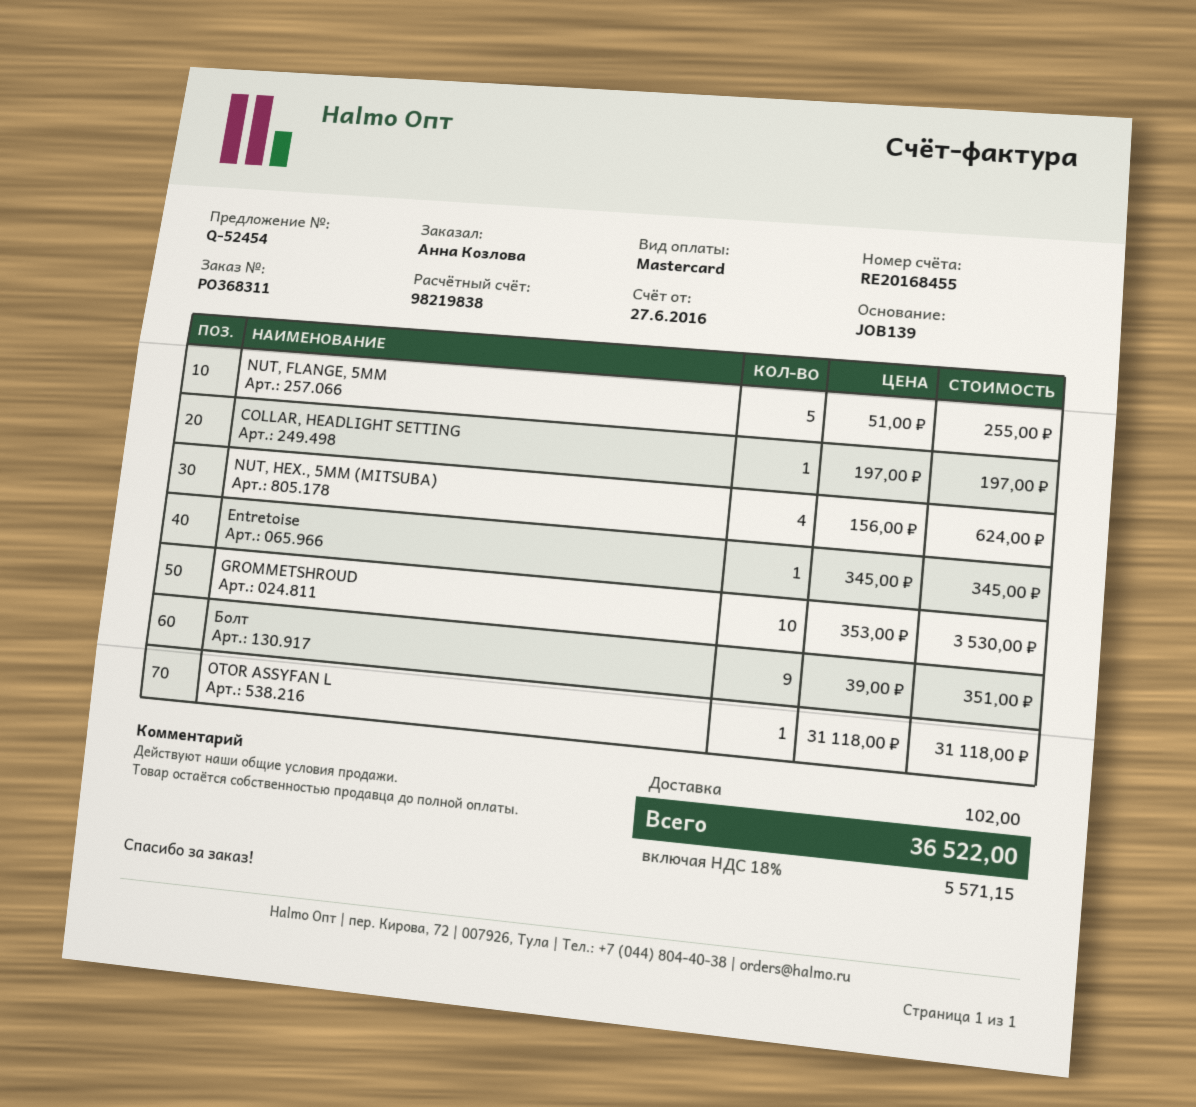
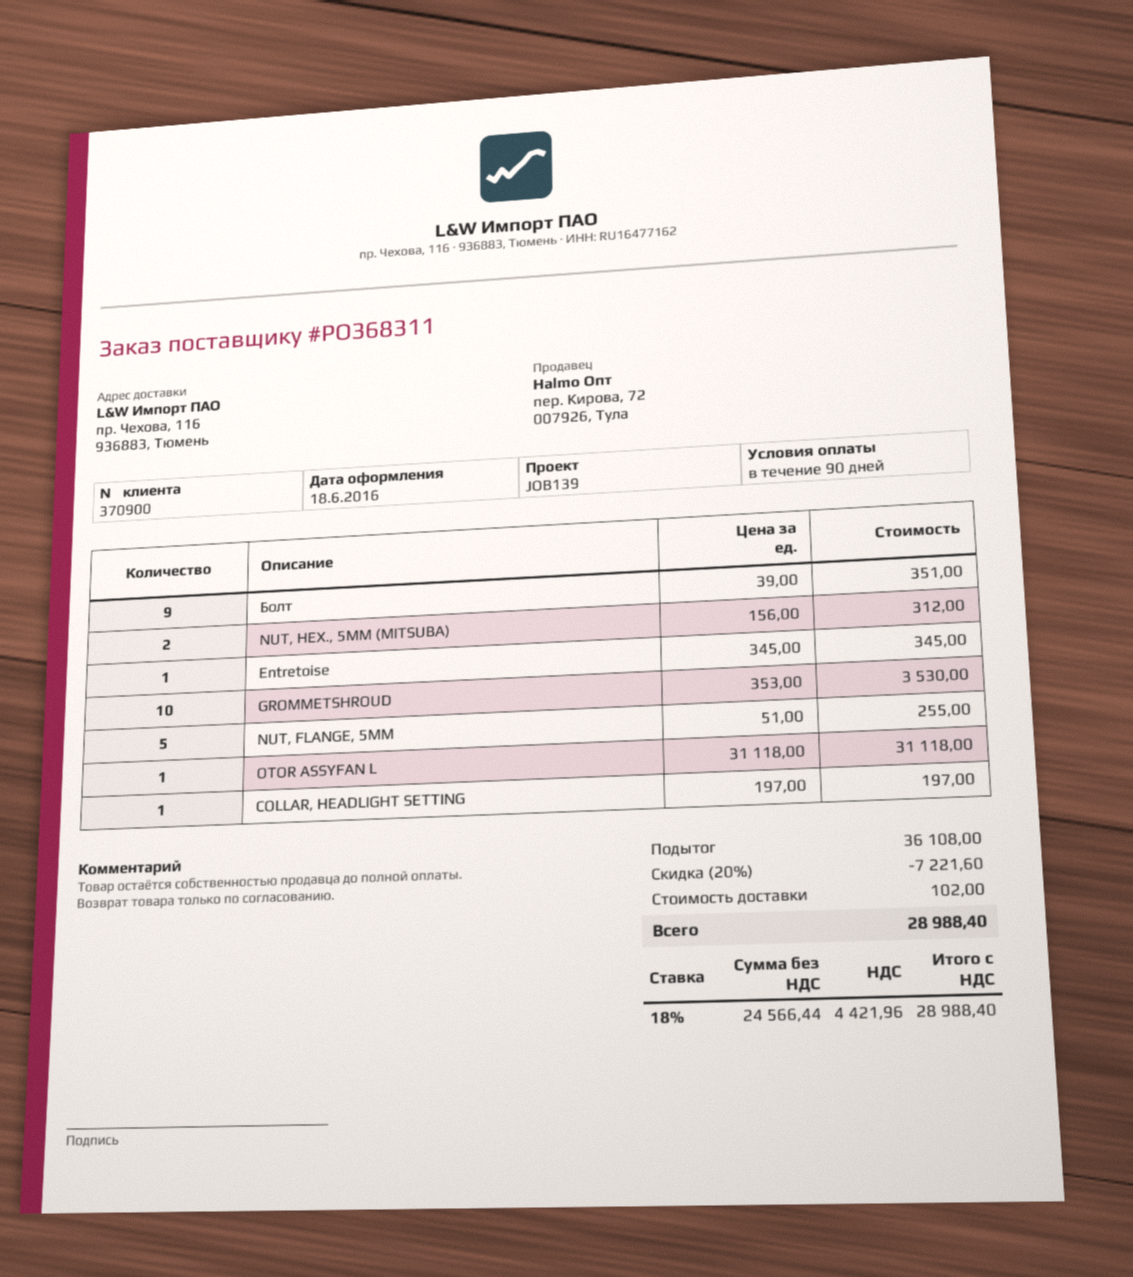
NUT, HEX., 5MM (MITSUBA): 4 x 156.00 = 624.00 -> 2 x 156.00 = 312.00
discount: none -> 20% = 7221.60
tax: 18% = 5571.15 -> 18% = 4421.96
total: 36522.00 -> 28988.40

